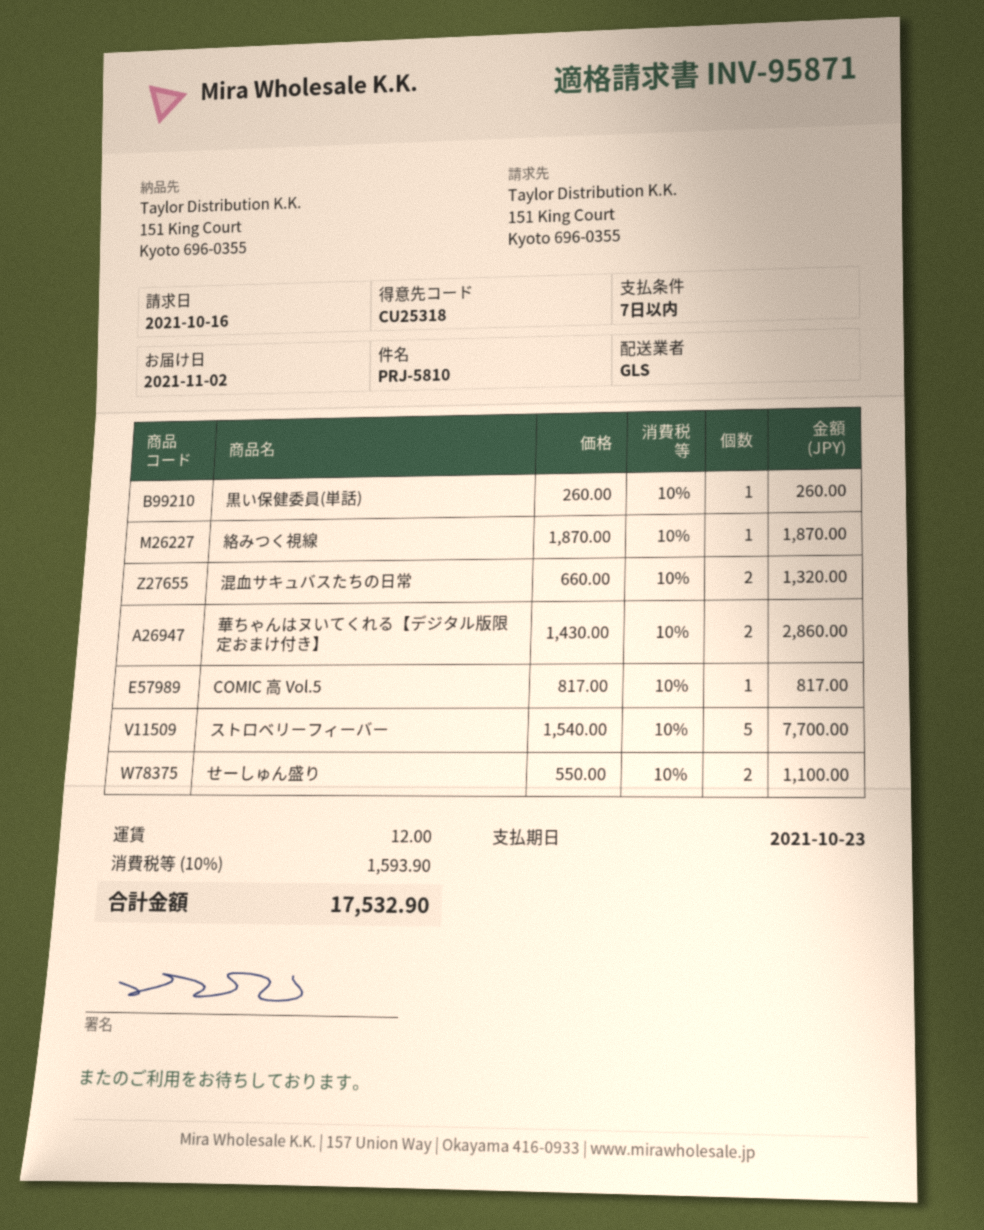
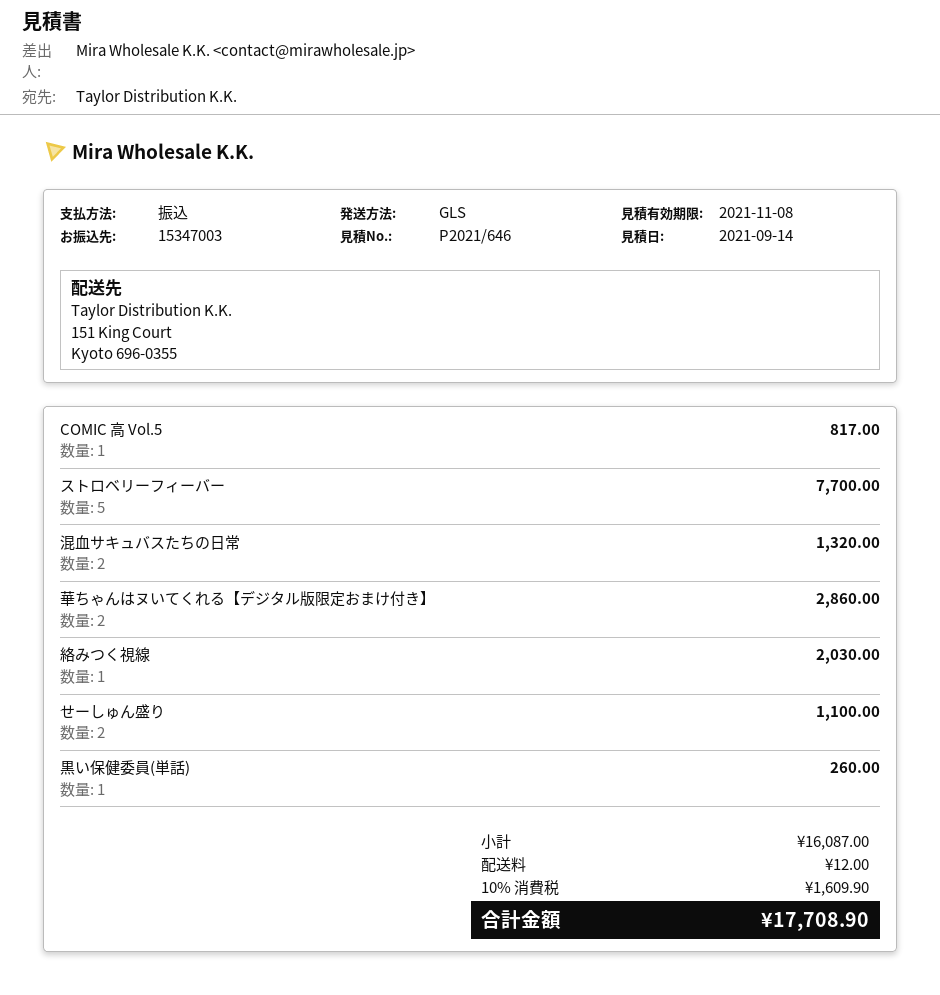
絡みつく視線: 1 for 1870.00 -> 1 for 2030.00
tax: 10% = 1593.90 -> 10% = 1609.90
total: 17532.90 -> 17708.90

